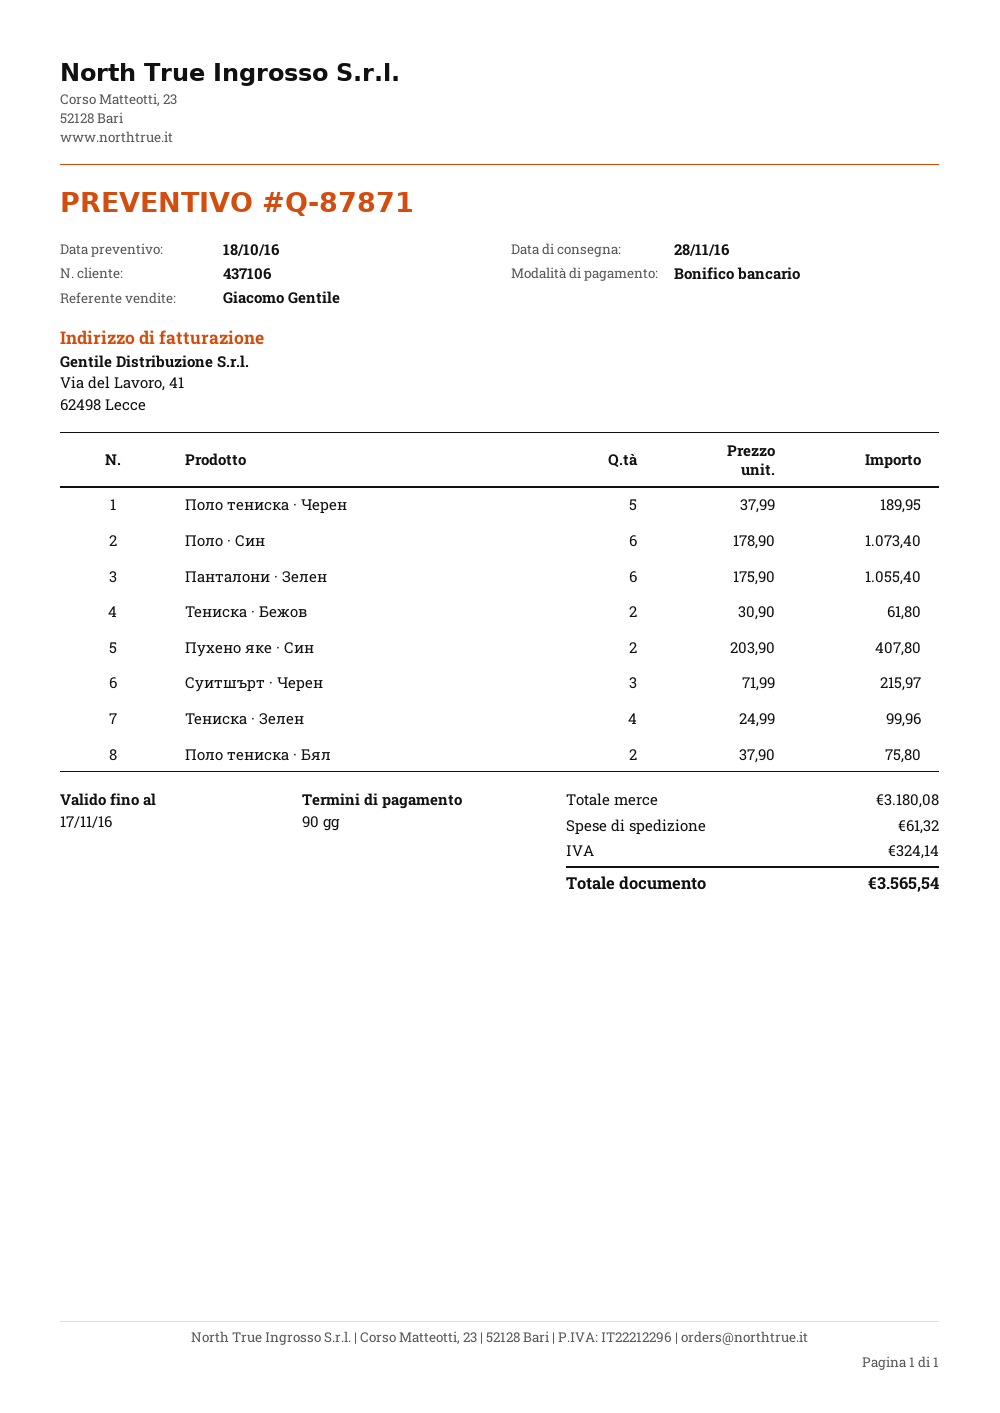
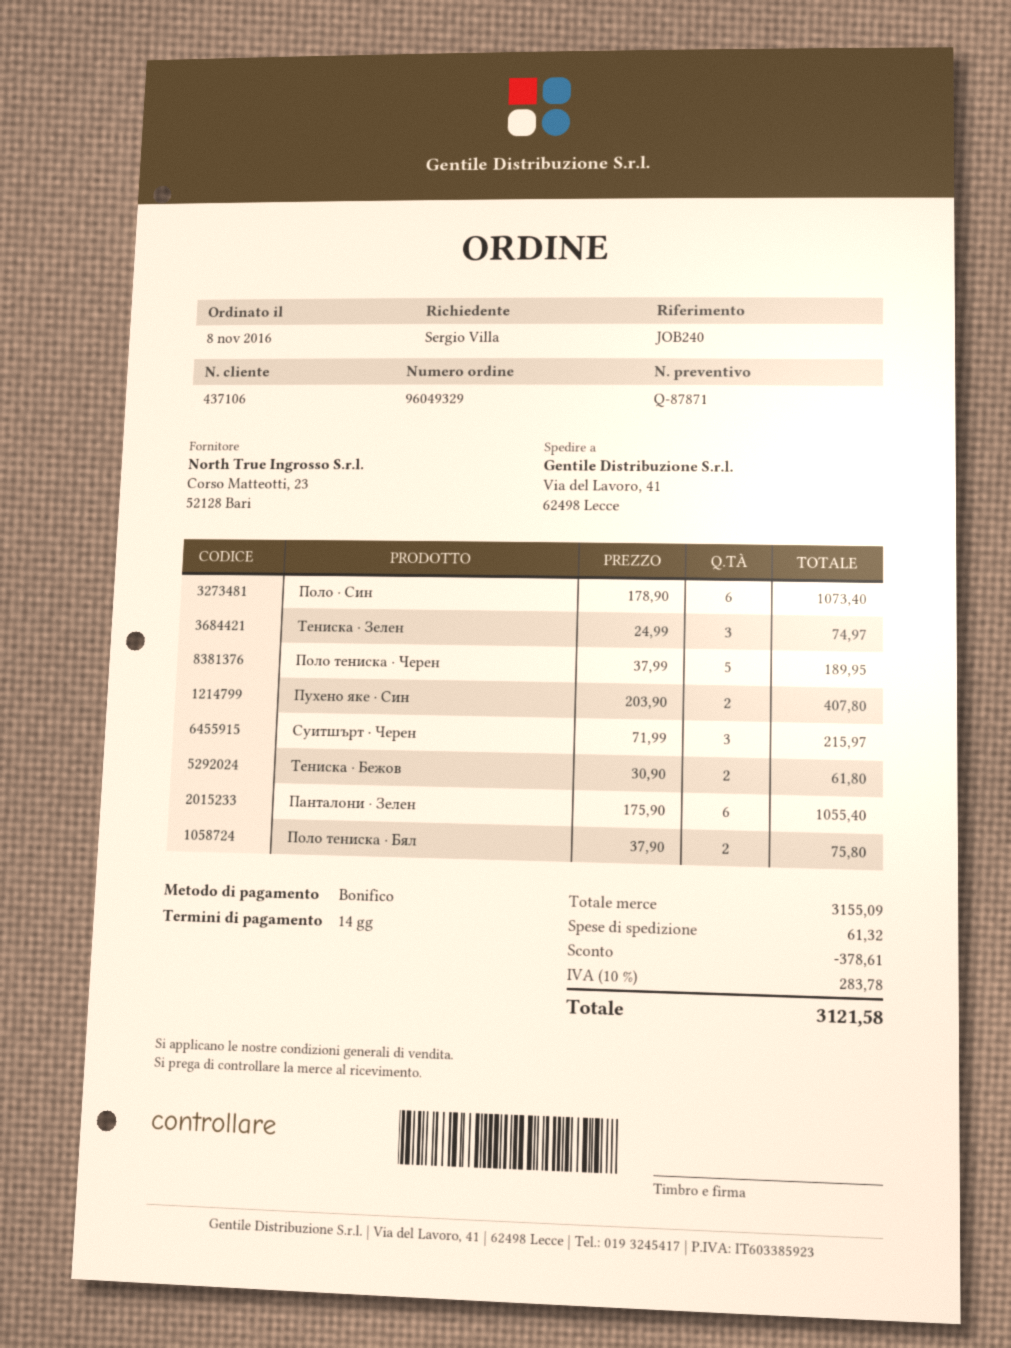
payment terms: 90 days -> 14 days
Тениска · Зелен: 4 x 24.99 = 99.96 -> 3 x 24.99 = 74.97
subtotal: 3180.08 -> 3155.09
discount: none -> 378.61
tax: 324.14 -> 283.78
total: 3565.54 -> 3121.58

